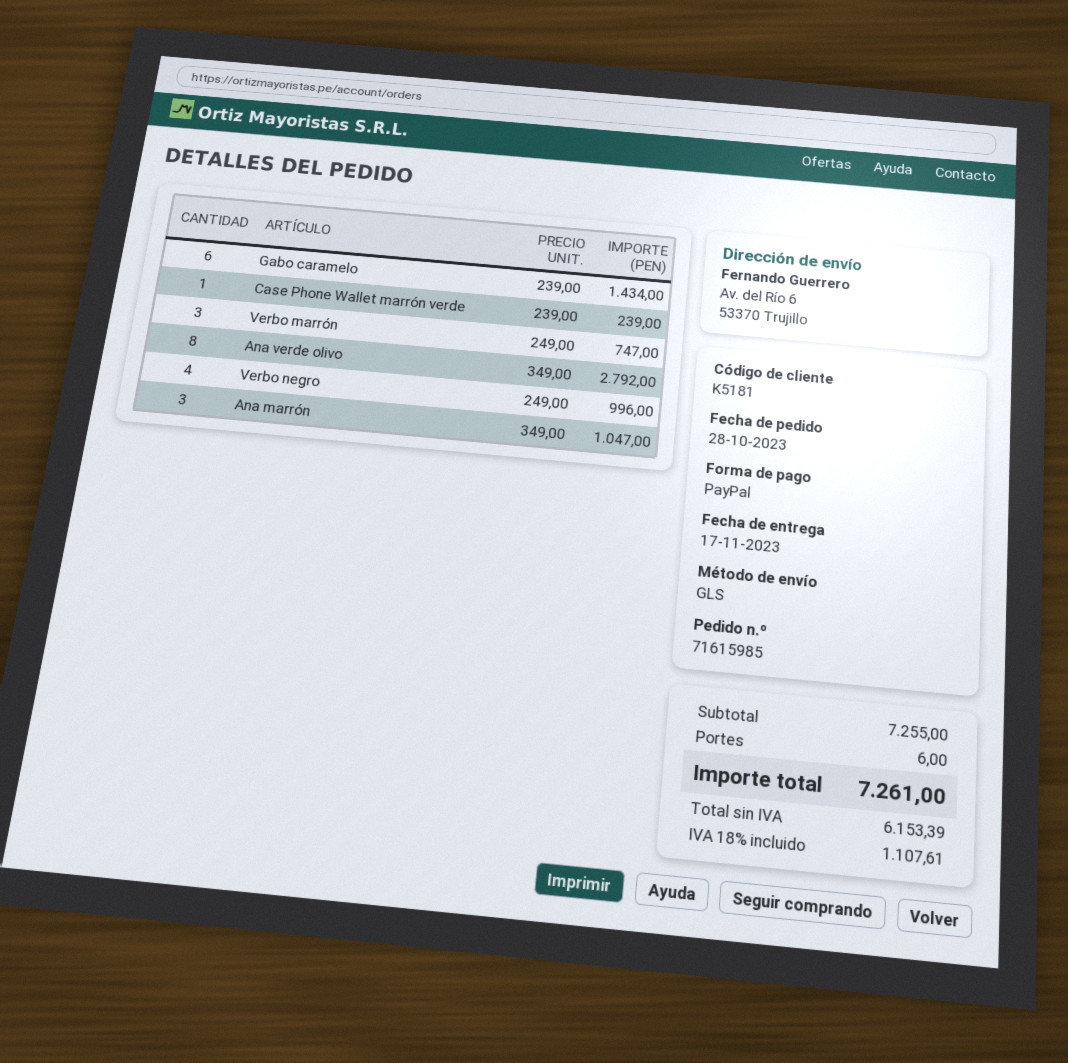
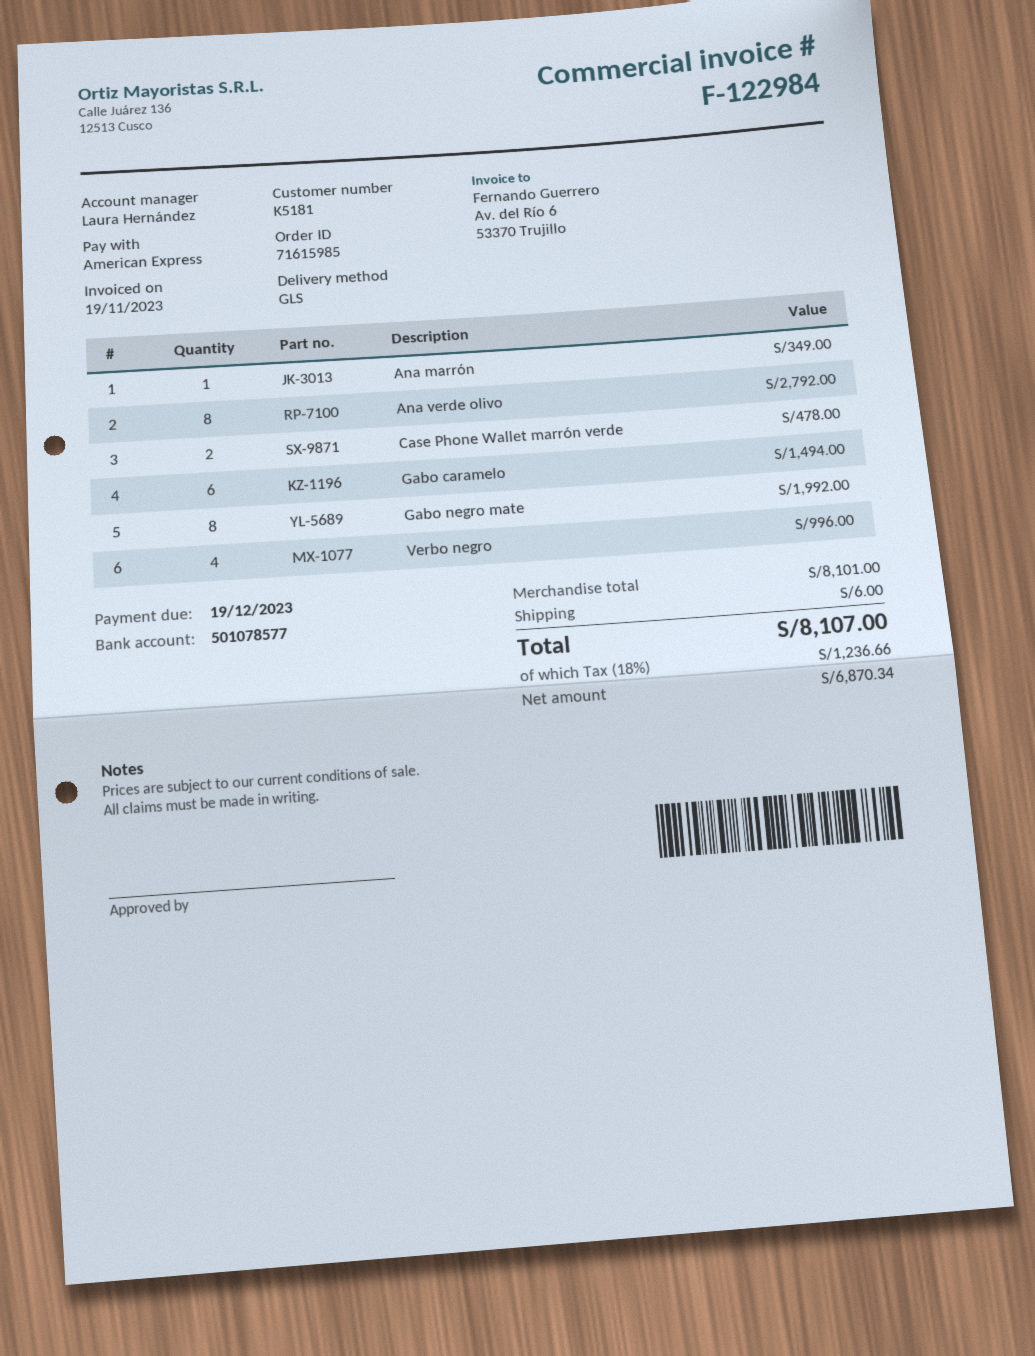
payment method: PayPal -> American Express
Gabo caramelo: 6 for 1434.00 -> 6 for 1494.00
Case Phone Wallet marrón verde: 1 for 239.00 -> 2 for 478.00
Verbo marrón: 3 for 747.00 -> none
Ana marrón: 3 for 1047.00 -> 1 for 349.00
Gabo negro mate: none -> 8 for 1992.00
subtotal: 7255.00 -> 8101.00
net: 6153.39 -> 6870.34
tax: 18% = 1107.61 -> 18% = 1236.66
total: 7261.00 -> 8107.00

